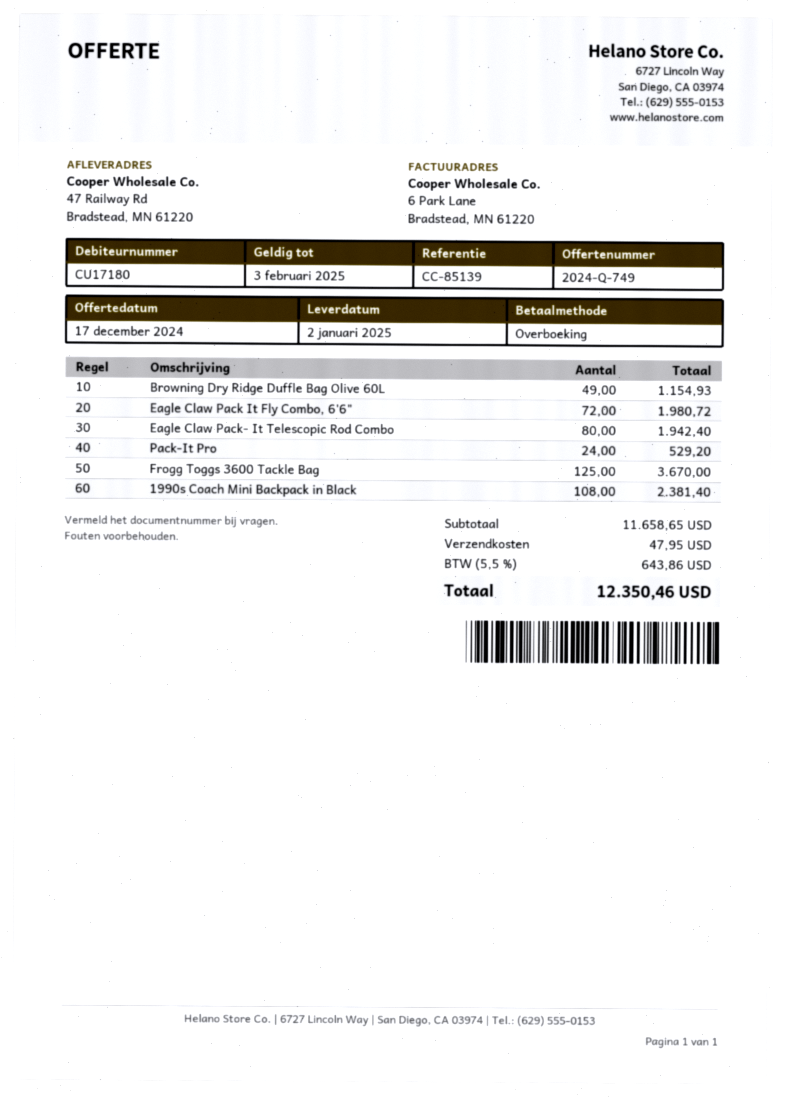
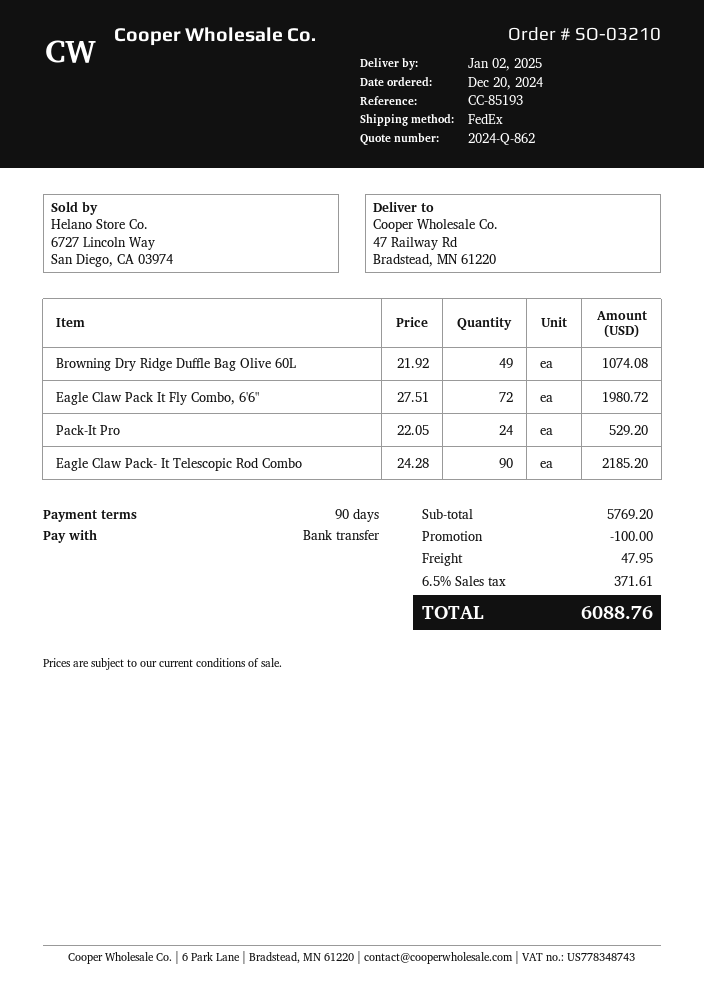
quote number: 2024-Q-749 -> 2024-Q-862
reference: CC-85139 -> CC-85193
Browning Dry Ridge Duffle Bag Olive 60L: 49 for 1154.93 -> 49 for 1074.08
Eagle Claw Pack- It Telescopic Rod Combo: 80 for 1942.40 -> 90 for 2185.20
Frogg Toggs 3600 Tackle Bag: 125 for 3670.00 -> none
1990s Coach Mini Backpack in Black: 108 for 2381.40 -> none
subtotal: 11658.65 -> 5769.20
discount: none -> 100.00
tax: 5.5% = 643.86 -> 6.5% = 371.61
total: 12350.46 -> 6088.76

